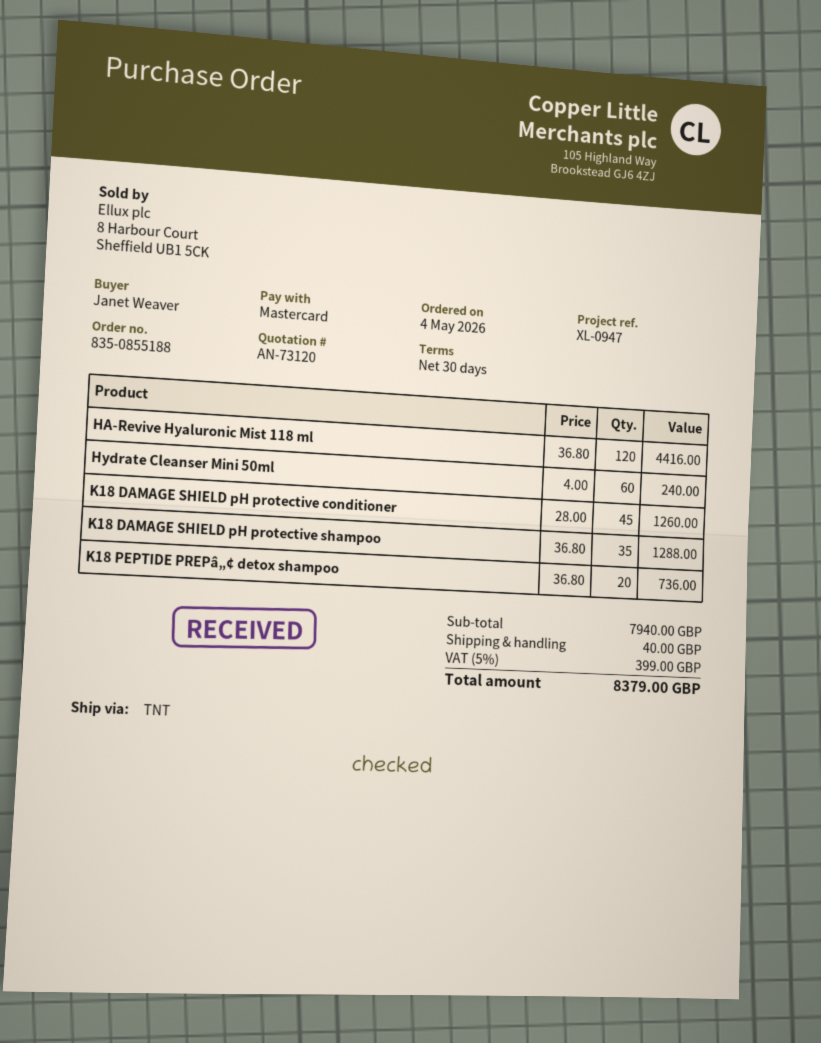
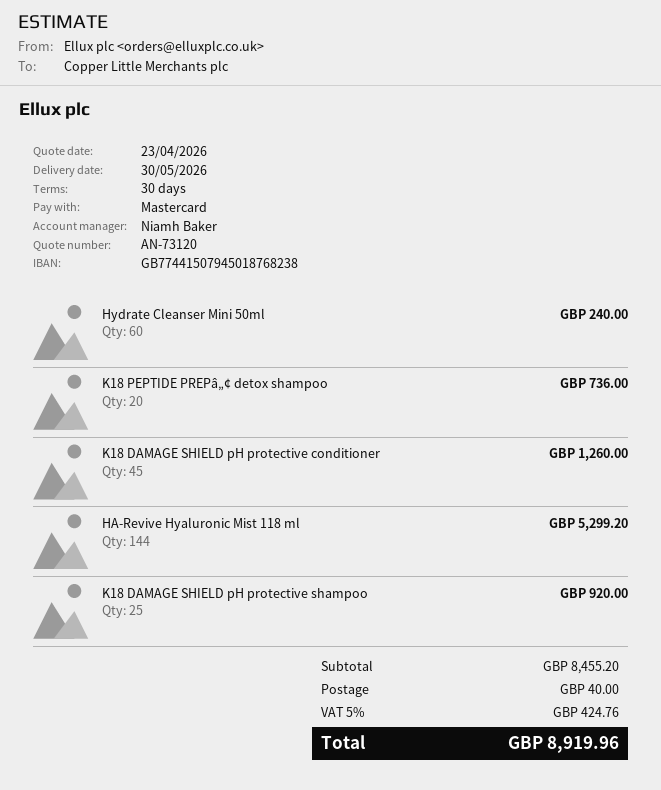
HA-Revive Hyaluronic Mist 118 ml: 120 for 4416.00 -> 144 for 5299.20
K18 DAMAGE SHIELD pH protective shampoo: 35 for 1288.00 -> 25 for 920.00
subtotal: 7940.00 -> 8455.20
tax: 5% = 399.00 -> 5% = 424.76
total: 8379.00 -> 8919.96

